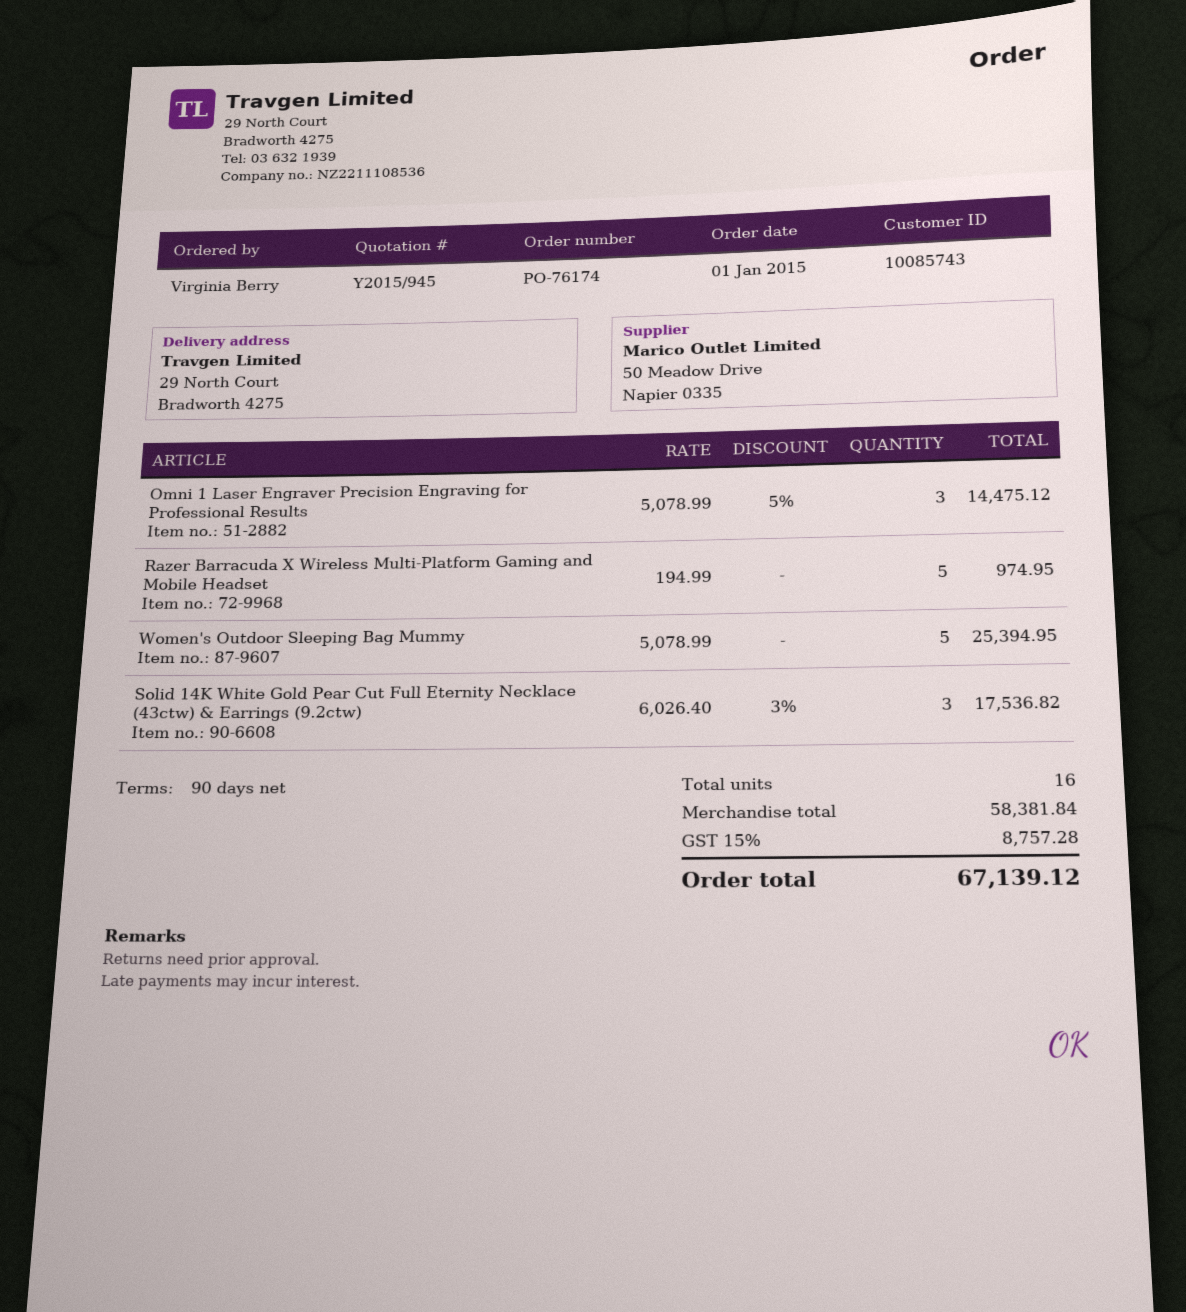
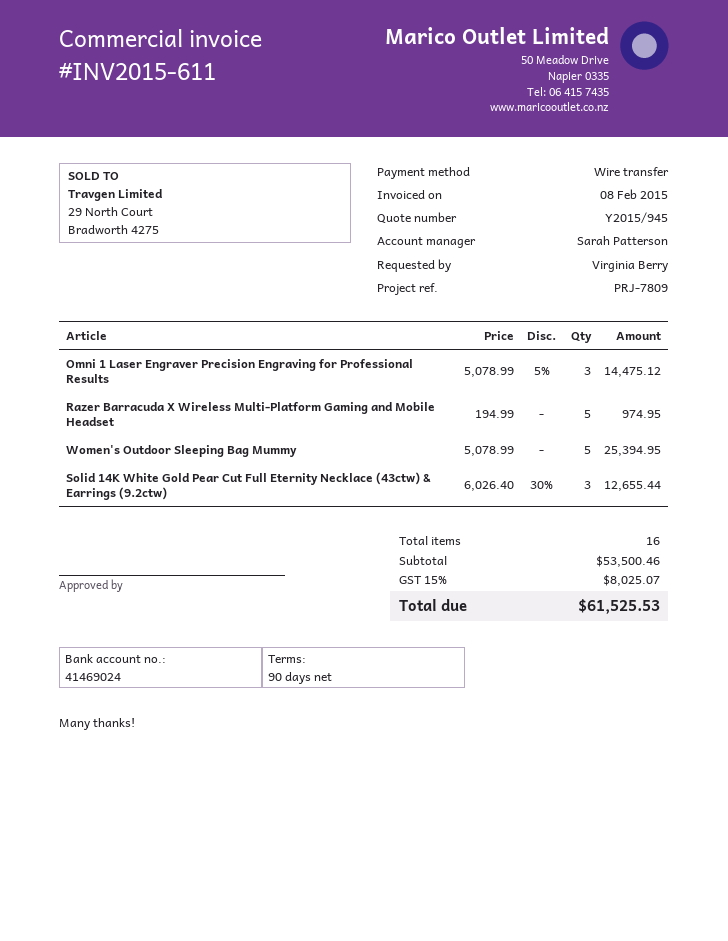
Solid 14K White Gold Pear Cut Full Eternity Necklace (43ctw) & Earrings (9.2ctw): 3 x 6026.40 - 3% = 17536.82 -> 3 x 6026.40 - 30% = 12655.44
subtotal: 58381.84 -> 53500.46
tax: 15% = 8757.28 -> 15% = 8025.07
total: 67139.12 -> 61525.53

